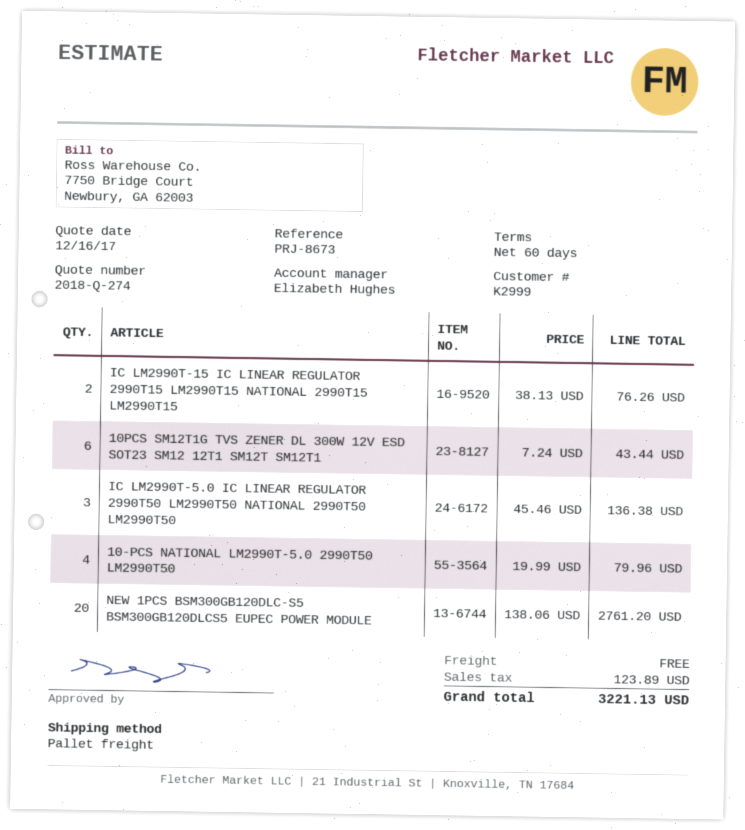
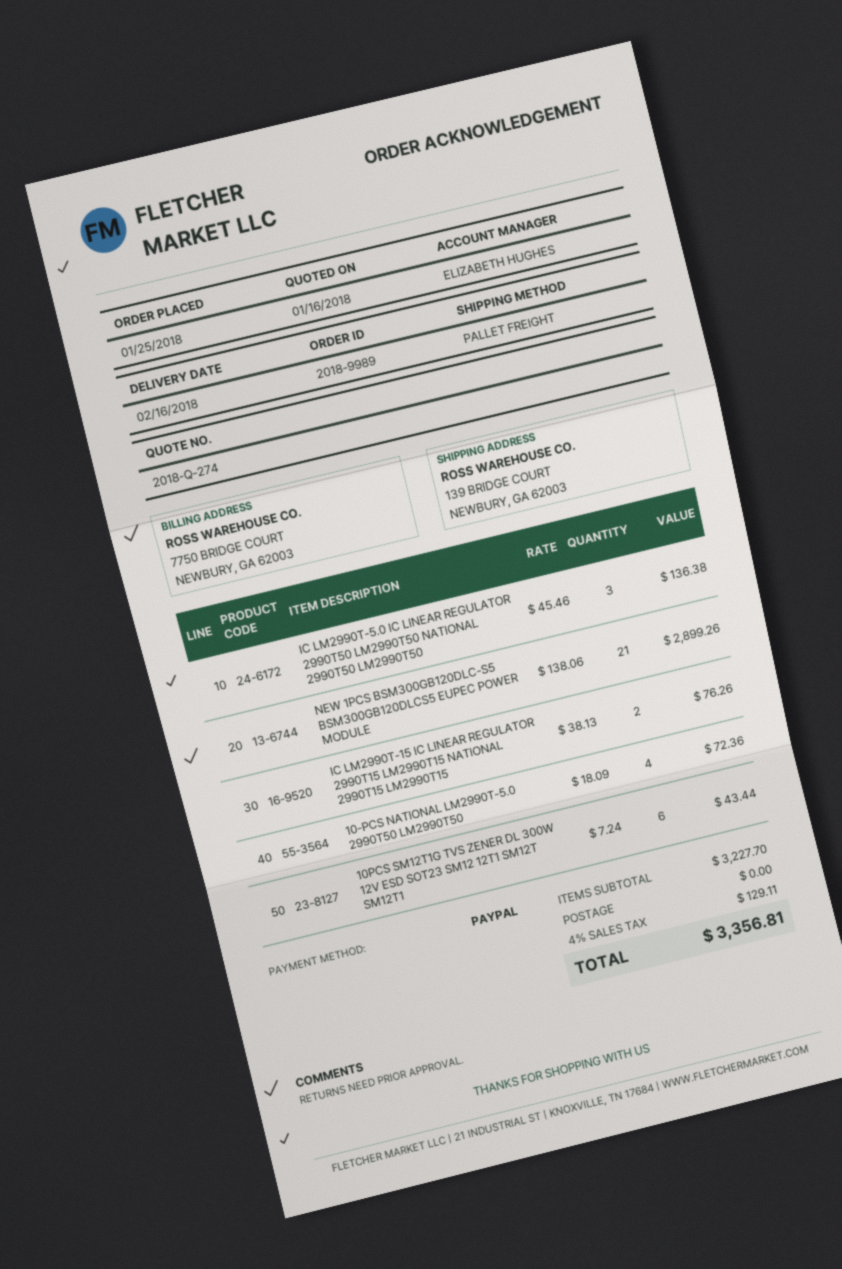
quote date: 2017-12-16 -> 2018-01-16
10-PCS NATIONAL LM2990T-5.0 2990T50 LM2990T50: 4 x 19.99 = 79.96 -> 4 x 18.09 = 72.36
NEW 1PCS BSM300GB120DLC-S5 BSM300GB120DLCS5 EUPEC POWER MODULE: 20 x 138.06 = 2761.20 -> 21 x 138.06 = 2899.26
tax: 123.89 -> 129.11
total: 3221.13 -> 3356.81

